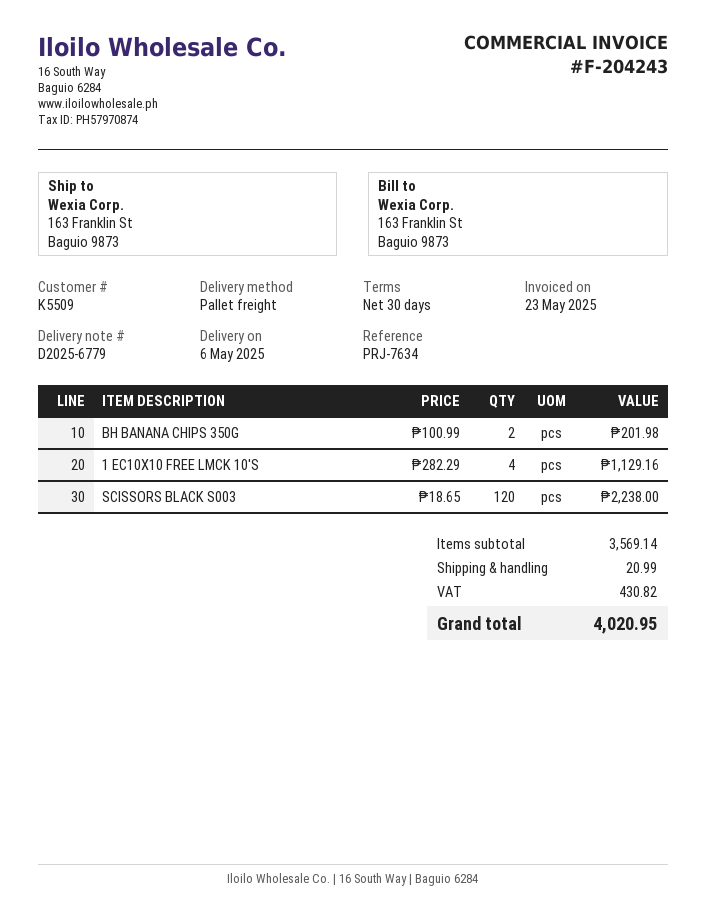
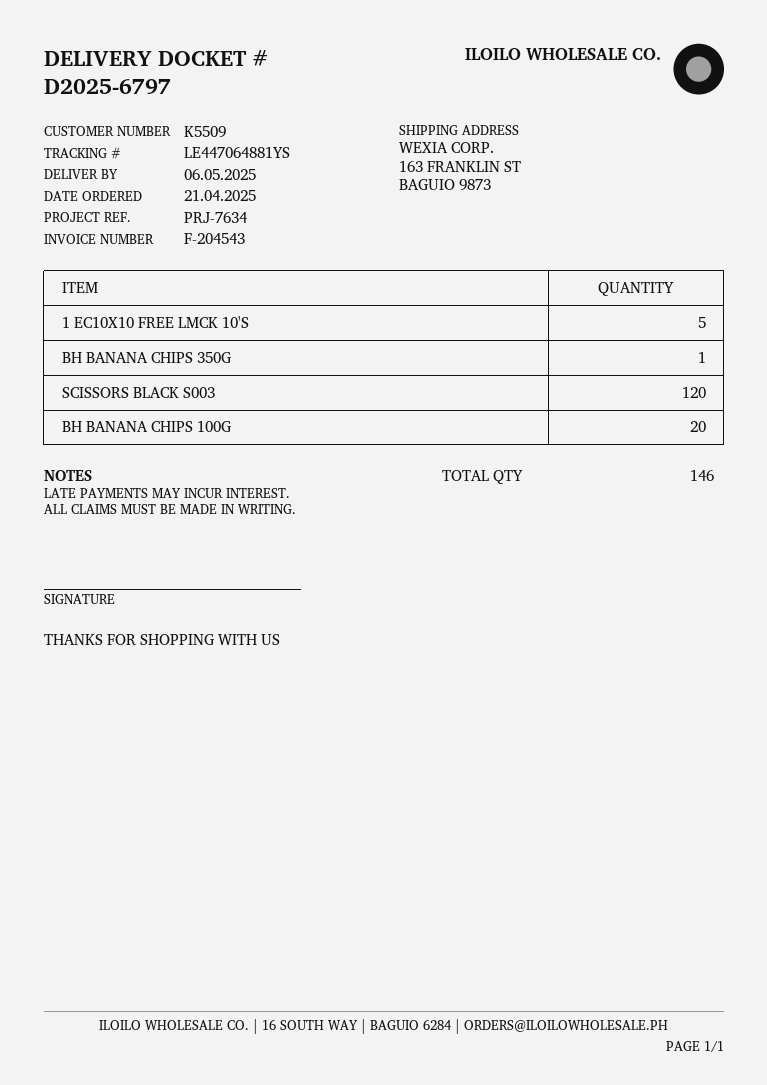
delivery note number: D2025-6779 -> D2025-6797
invoice number: F-204243 -> F-204543
BH BANANA CHIPS 350G: 2 -> 1
1 EC10X10 FREE LMCK 10'S: 4 -> 5
BH BANANA CHIPS 100G: none -> 20

